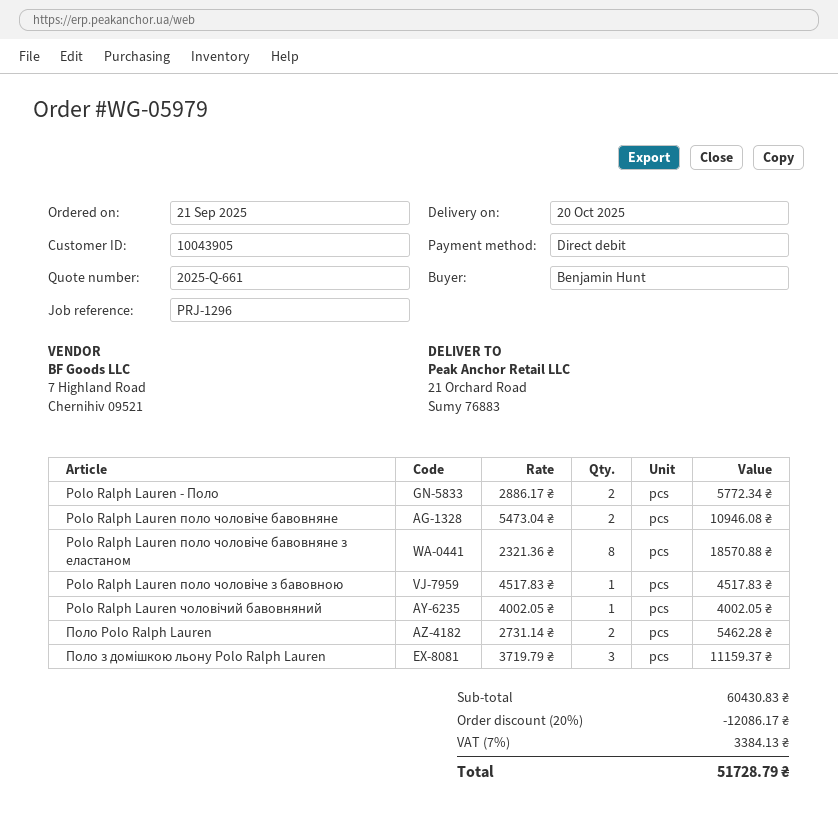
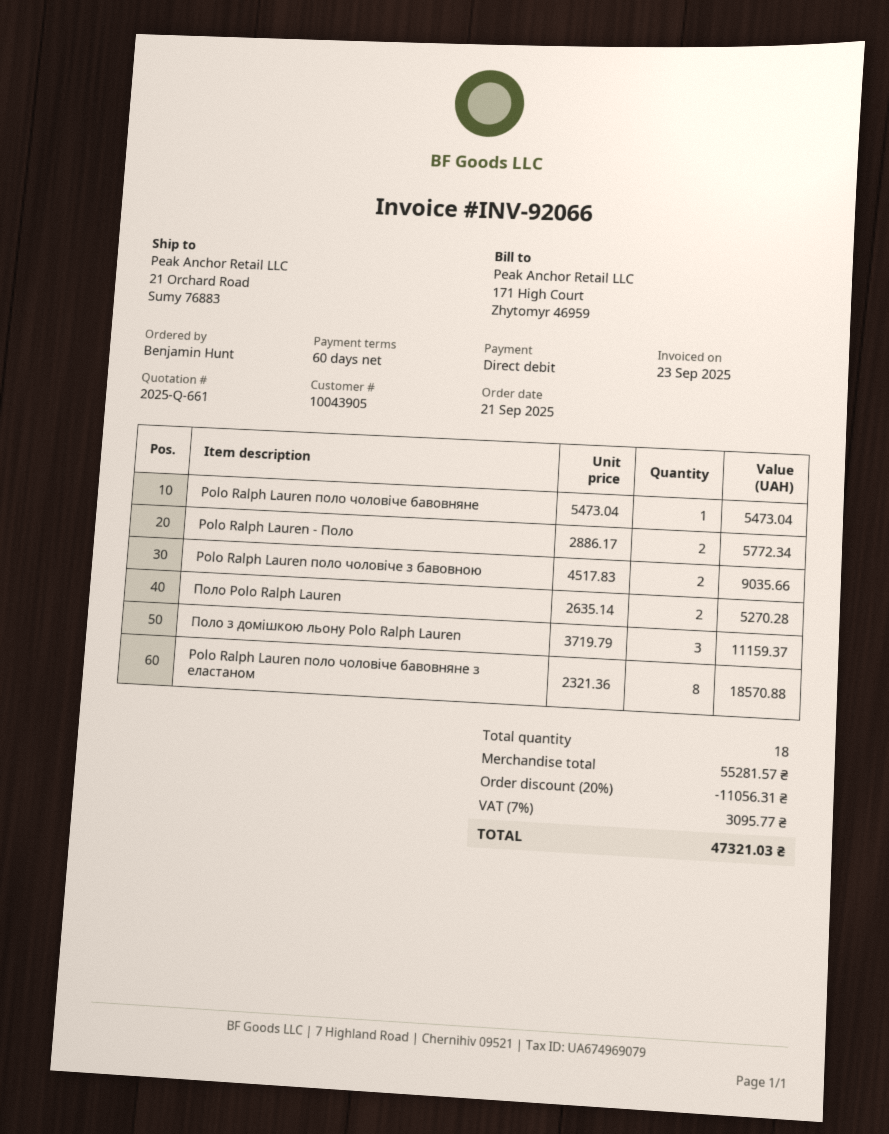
Polo Ralph Lauren поло чоловіче бавовняне: 2 x 5473.04 = 10946.08 -> 1 x 5473.04 = 5473.04
Polo Ralph Lauren поло чоловіче з бавовною: 1 x 4517.83 = 4517.83 -> 2 x 4517.83 = 9035.66
Polo Ralph Lauren чоловічий бавовняний: 1 x 4002.05 = 4002.05 -> none
Поло Polo Ralph Lauren: 2 x 2731.14 = 5462.28 -> 2 x 2635.14 = 5270.28
subtotal: 60430.83 -> 55281.57
discount: 20% = 12086.17 -> 20% = 11056.31
tax: 7% = 3384.13 -> 7% = 3095.77
total: 51728.79 -> 47321.03

